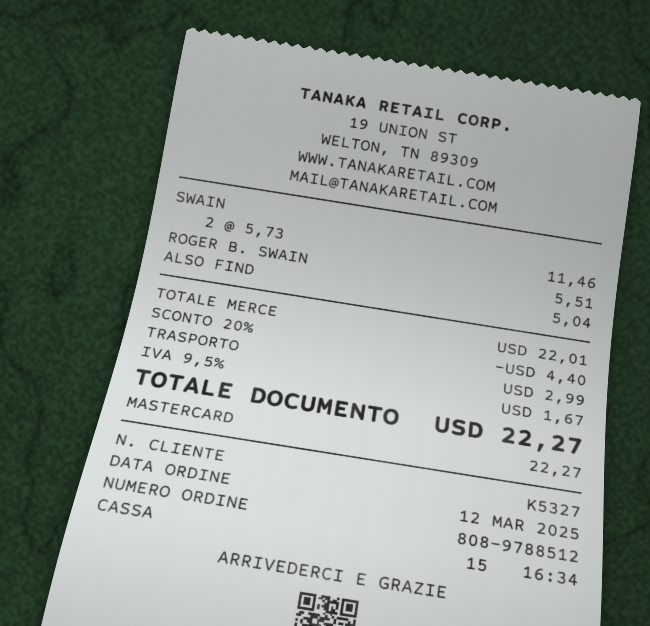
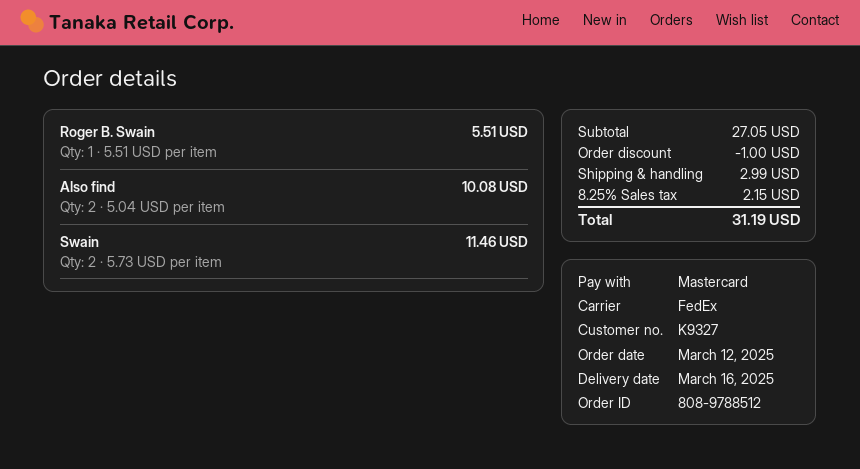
customer number: K5327 -> K9327
ALSO FIND: 1 x 5.04 = 5.04 -> 2 x 5.04 = 10.08
subtotal: 22.01 -> 27.05
discount: 4.40 -> 1.00
tax: 9.5% = 1.67 -> 8.25% = 2.15
total: 22.27 -> 31.19

